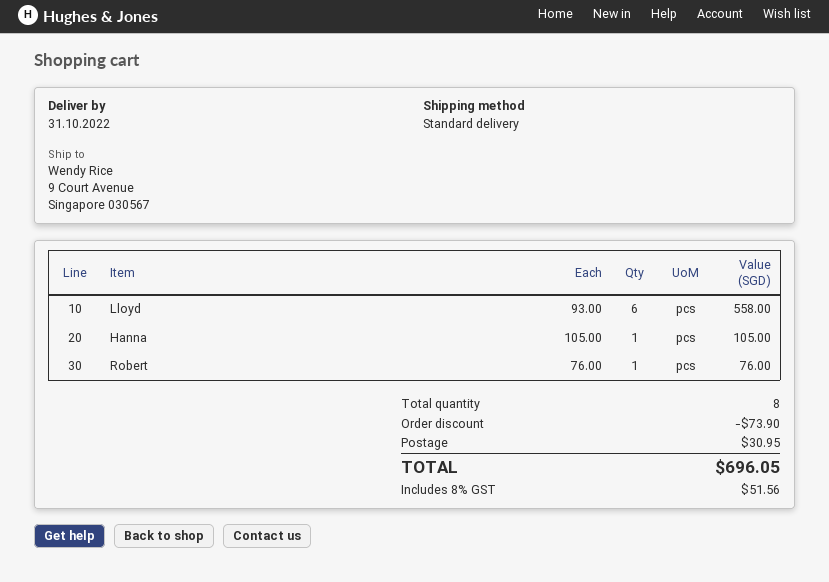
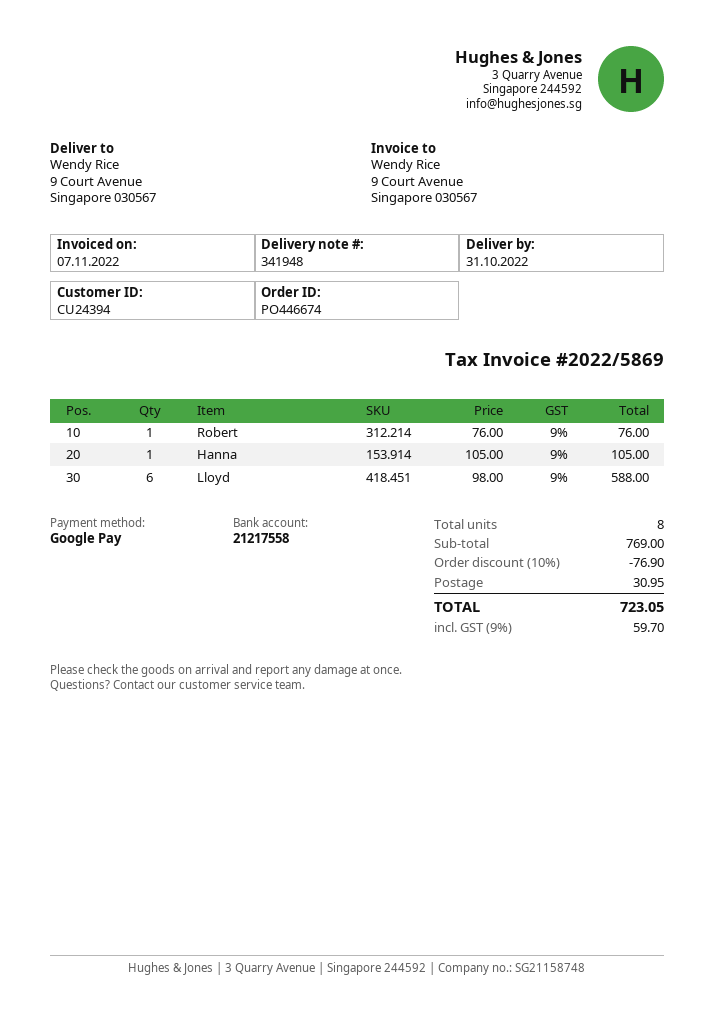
Lloyd: 6 x 93.00 = 558.00 -> 6 x 98.00 = 588.00
discount: 73.90 -> 76.90
tax: 8% = 51.56 -> 9% = 59.70
total: 696.05 -> 723.05

